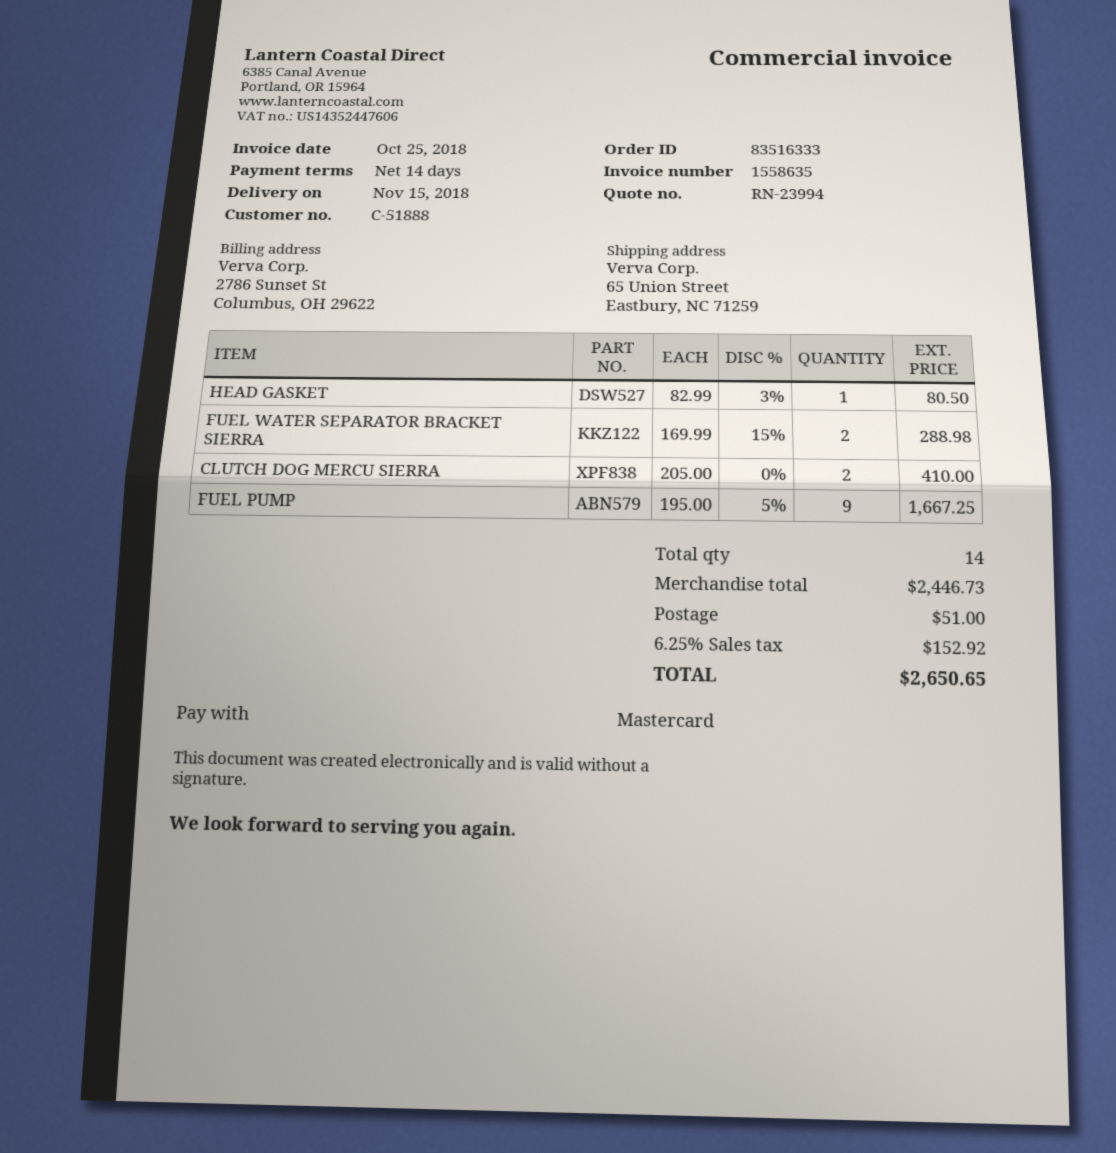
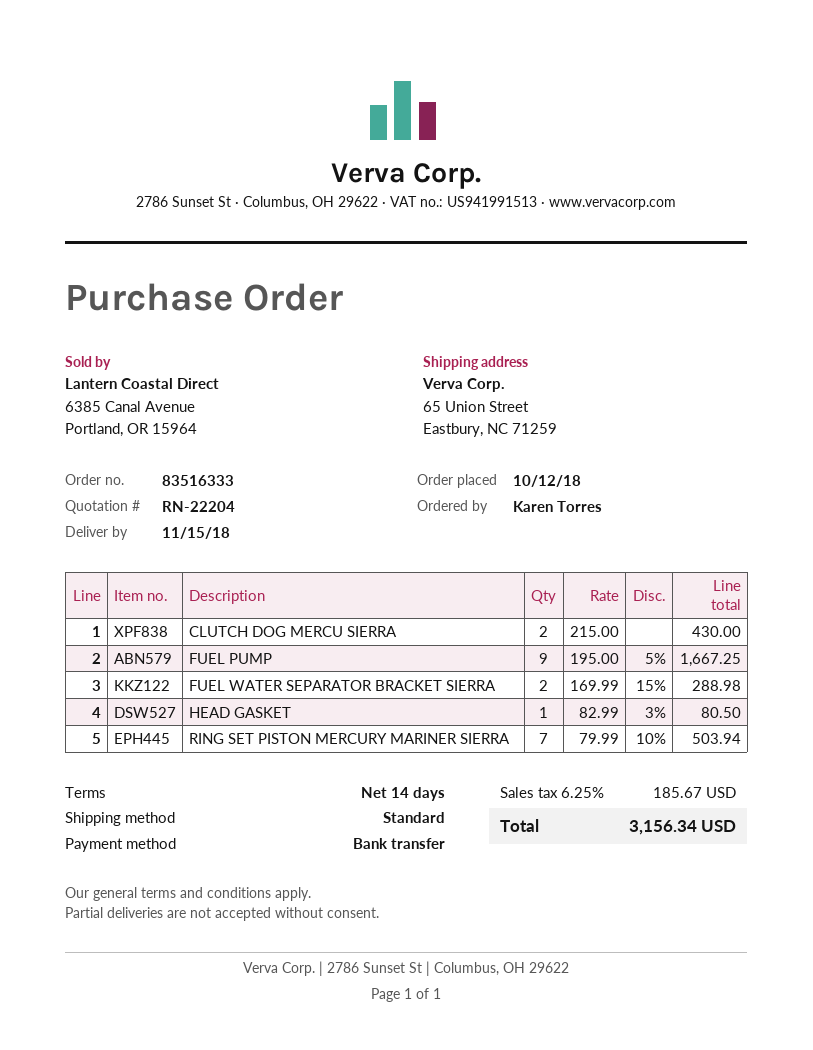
quote number: RN-23994 -> RN-22204
payment method: Mastercard -> bank transfer
CLUTCH DOG MERCU SIERRA: 2 x 205.00 = 410.00 -> 2 x 215.00 = 430.00
RING SET PISTON MERCURY MARINER SIERRA: none -> 7 x 79.99 - 10% = 503.94
shipping: 51.00 -> none
tax: 6.25% = 152.92 -> 6.25% = 185.67
total: 2650.65 -> 3156.34

